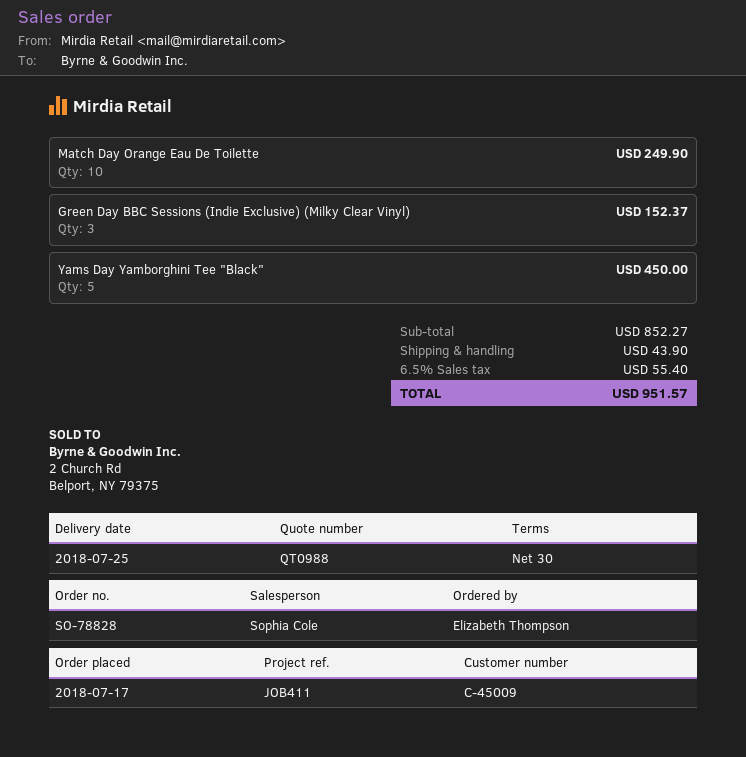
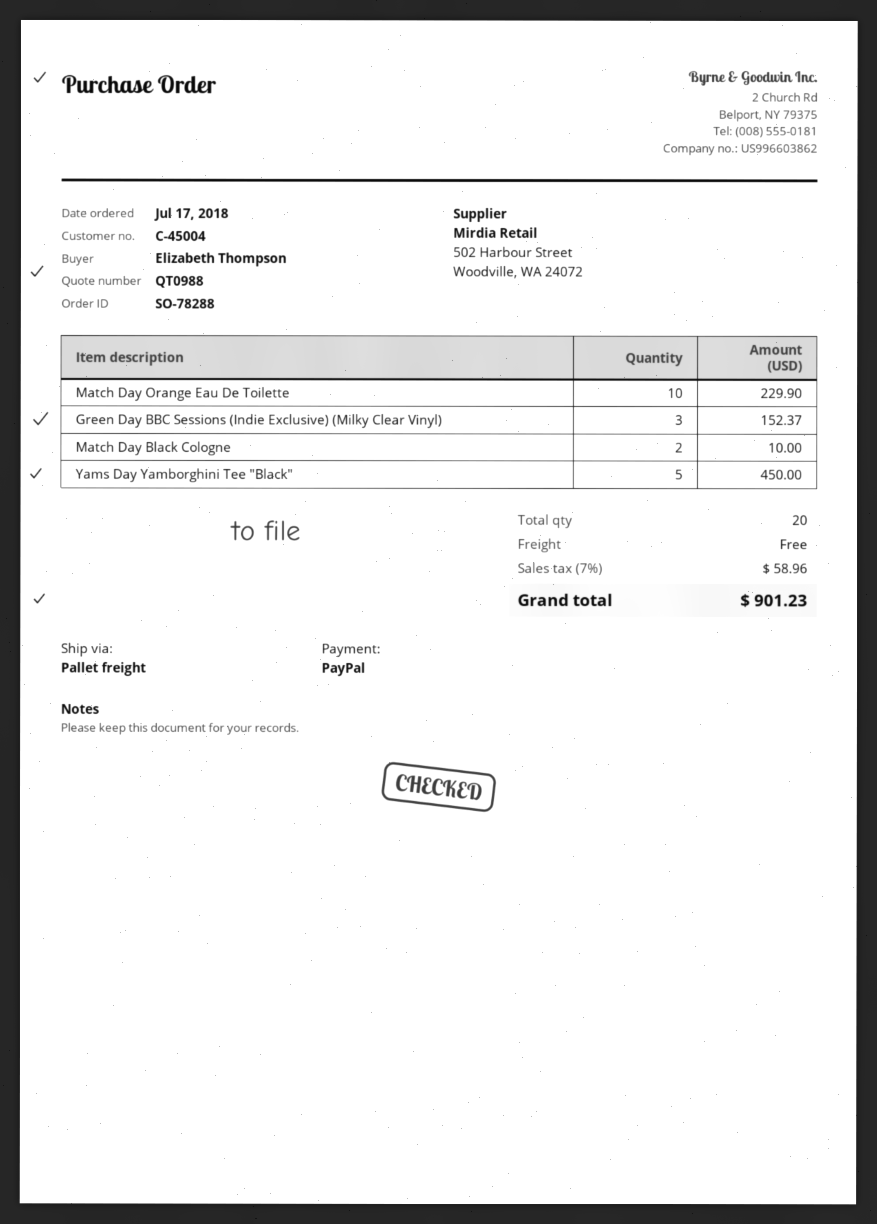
order number: SO-78828 -> SO-78288
customer number: C-45009 -> C-45004
Match Day Orange Eau De Toilette: 10 for 249.90 -> 10 for 229.90
Match Day Black Cologne: none -> 2 for 10.00
shipping: 43.90 -> 0.00
tax: 6.5% = 55.40 -> 7% = 58.96
total: 951.57 -> 901.23

